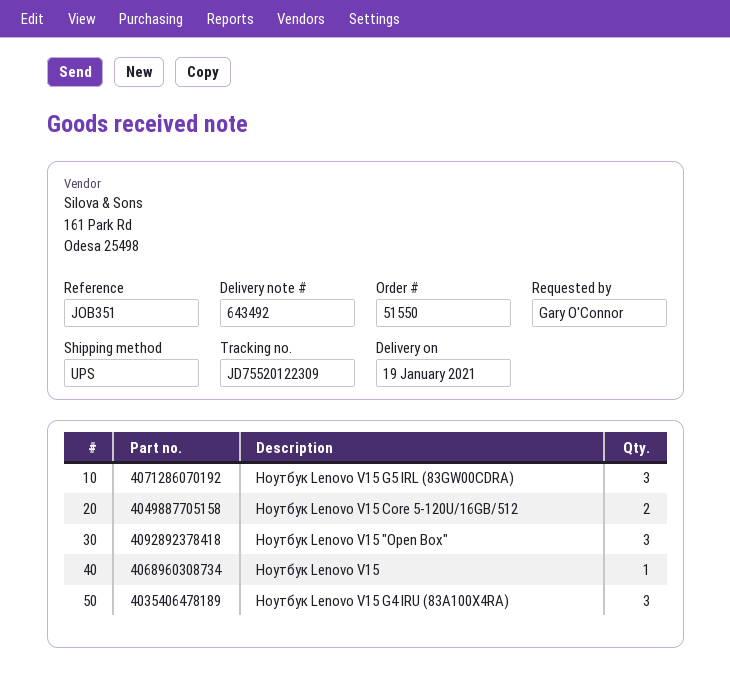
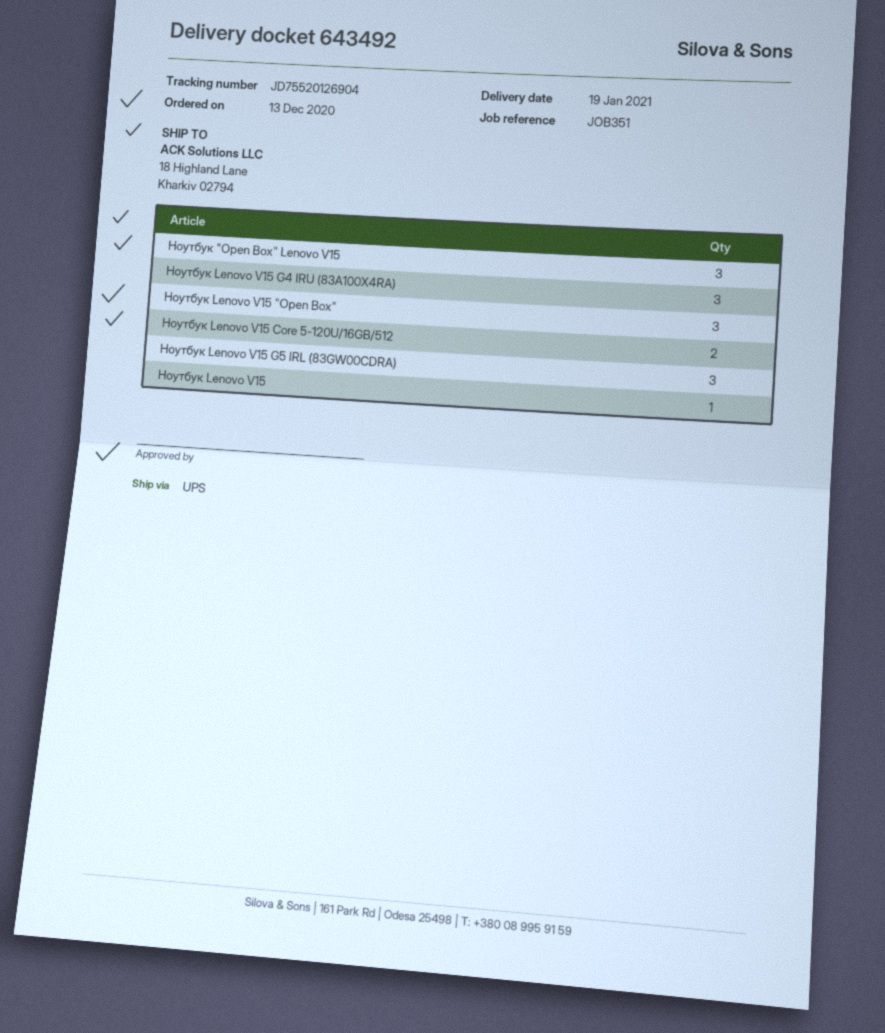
tracking number: JD75520122309 -> JD75520126904
Ноутбук "Open Box" Lenovo V15: none -> 3

